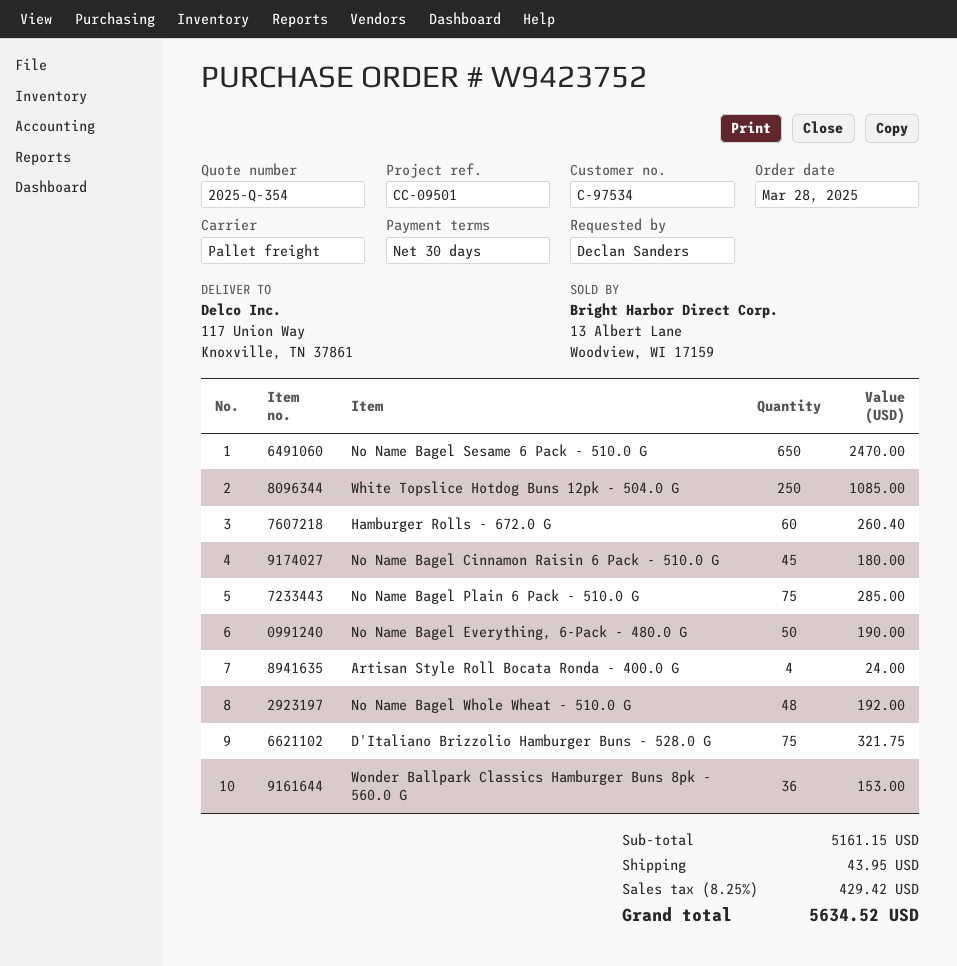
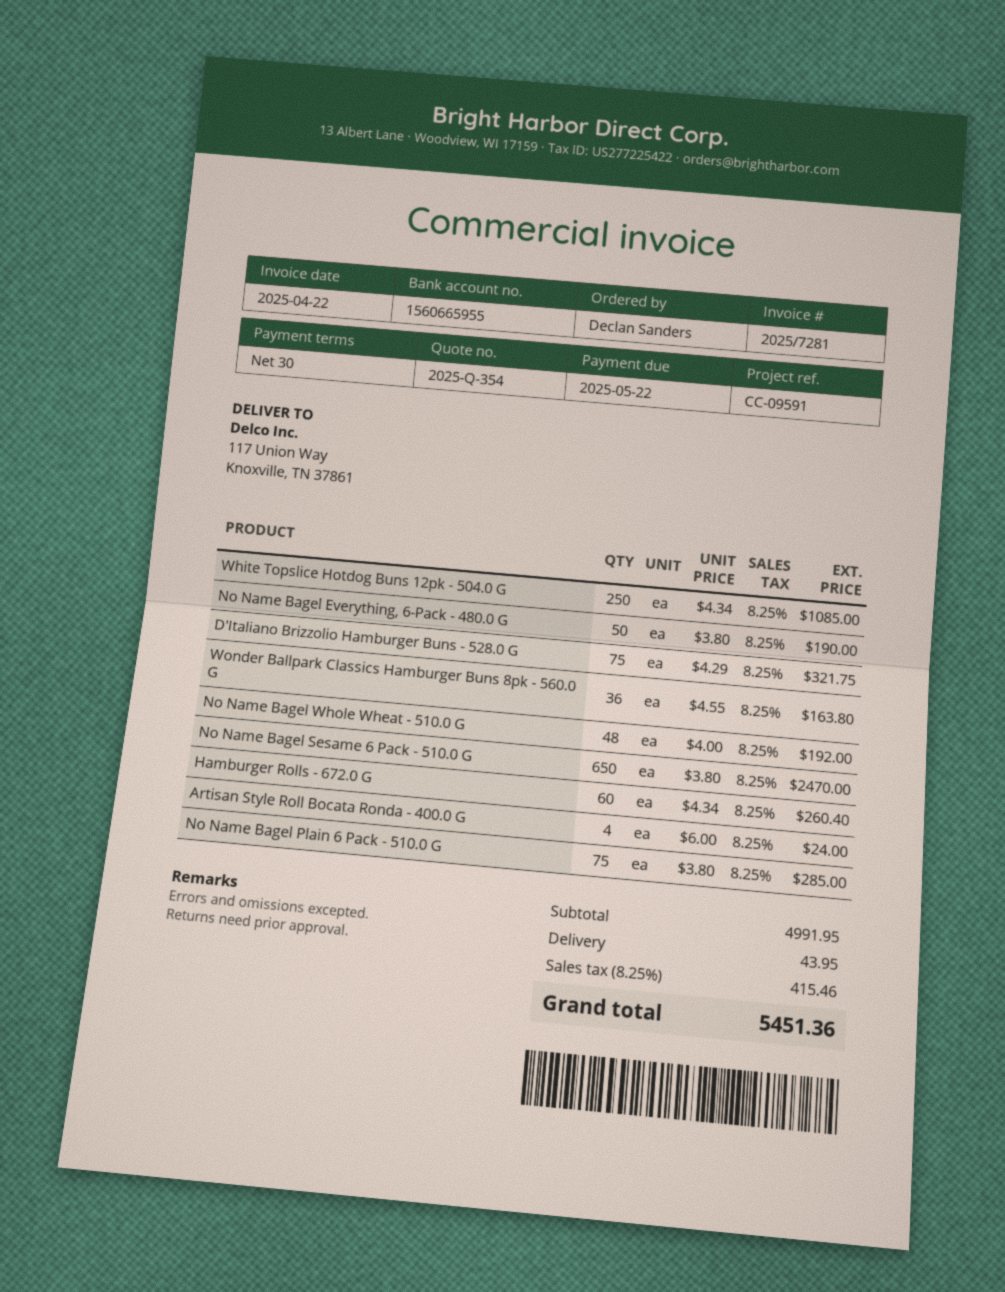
reference: CC-09501 -> CC-09591
No Name Bagel Cinnamon Raisin 6 Pack - 510.0 G: 45 for 180.00 -> none
Wonder Ballpark Classics Hamburger Buns 8pk - 560.0 G: 36 for 153.00 -> 36 for 163.80
subtotal: 5161.15 -> 4991.95
tax: 8.25% = 429.42 -> 8.25% = 415.46
total: 5634.52 -> 5451.36

